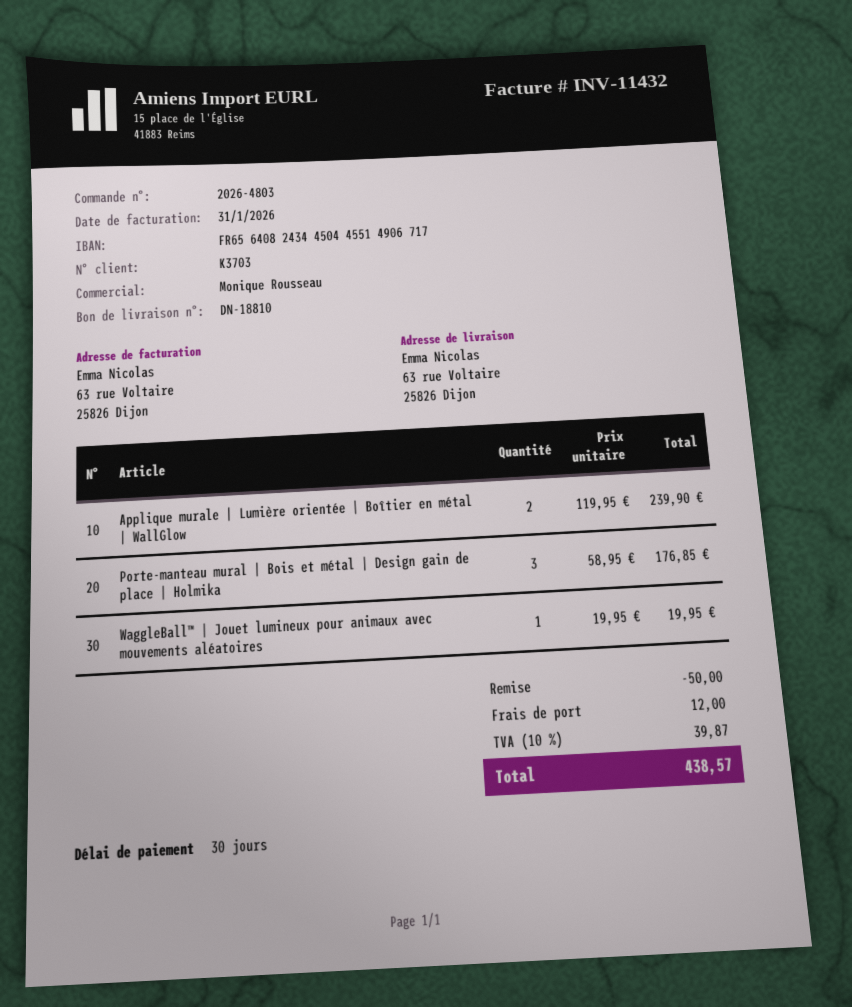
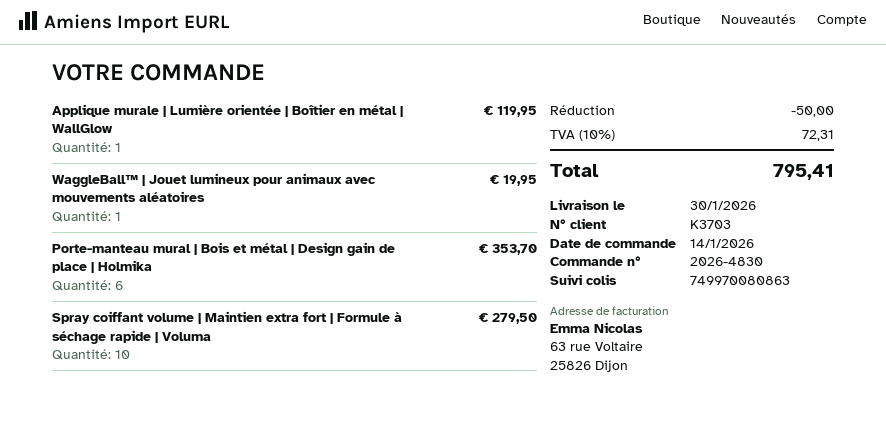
order number: 2026-4803 -> 2026-4830
Applique murale | Lumière orientée | Boîtier en métal | WallGlow: 2 for 239.90 -> 1 for 119.95
Porte-manteau mural | Bois et métal | Design gain de place | Holmika: 3 for 176.85 -> 6 for 353.70
Spray coiffant volume | Maintien extra fort | Formule à séchage rapide | Voluma: none -> 10 for 279.50
shipping: 12.00 -> none
tax: 10% = 39.87 -> 10% = 72.31
total: 438.57 -> 795.41

